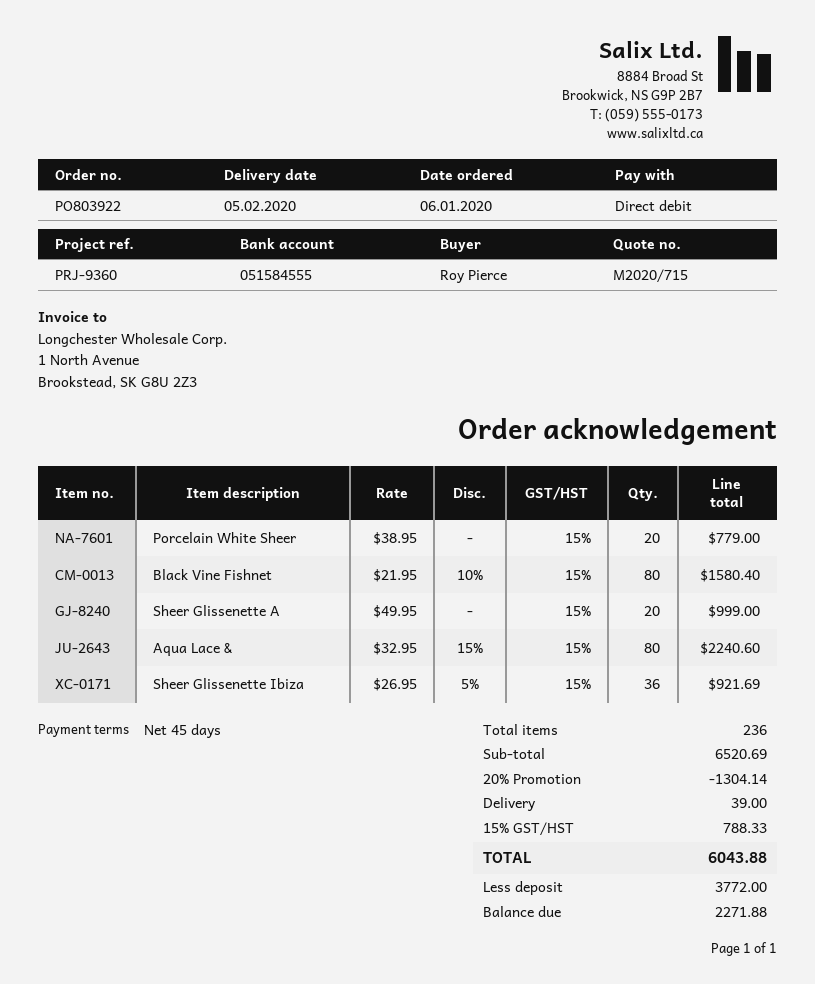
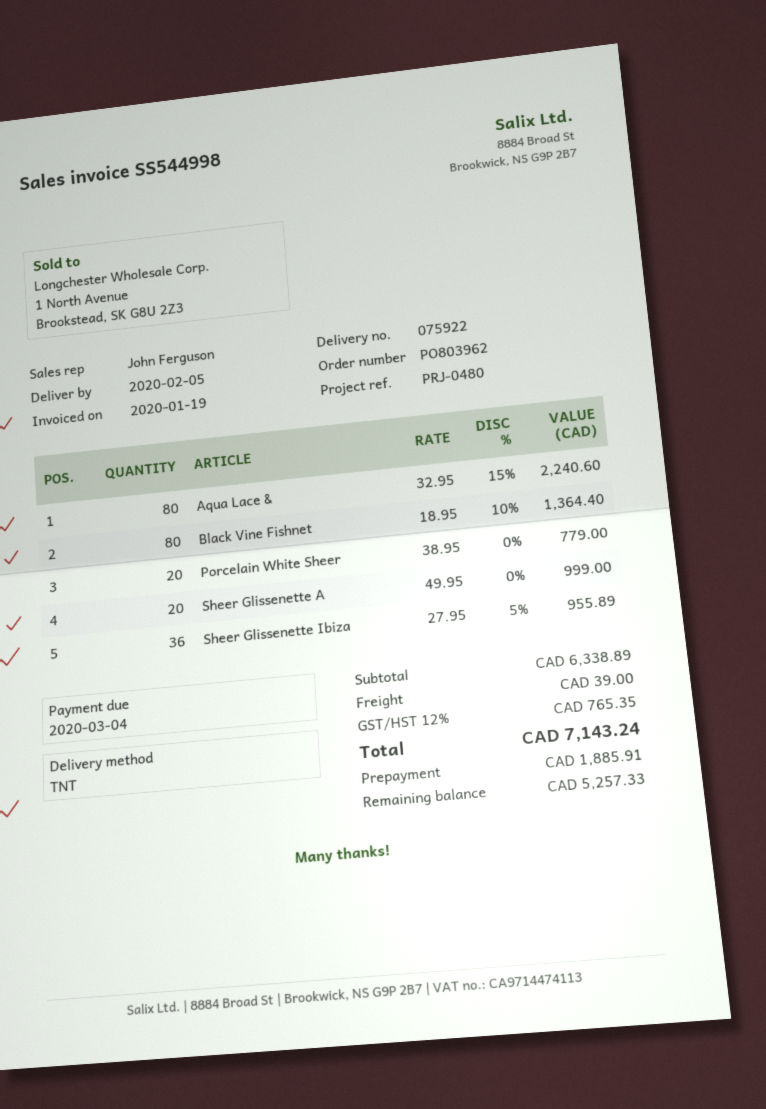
order number: PO803922 -> PO803962
reference: PRJ-9360 -> PRJ-0480
Black Vine Fishnet: 80 x 21.95 - 10% = 1580.40 -> 80 x 18.95 - 10% = 1364.40
Sheer Glissenette Ibiza: 36 x 26.95 - 5% = 921.69 -> 36 x 27.95 - 5% = 955.89
subtotal: 6520.69 -> 6338.89
discount: 20% = 1304.14 -> none
tax: 15% = 788.33 -> 12% = 765.35
total: 6043.88 -> 7143.24
deposit: 3772.00 -> 1885.91
balance: 2271.88 -> 5257.33

